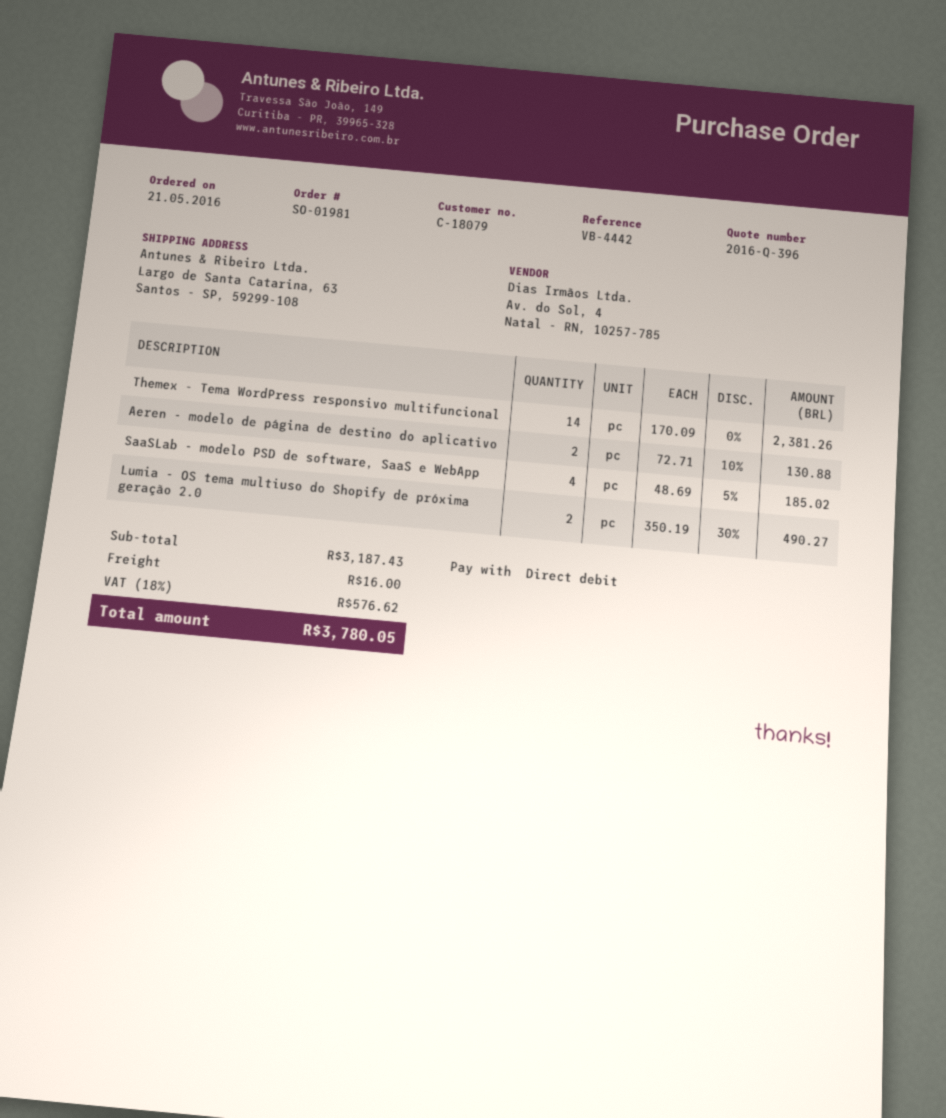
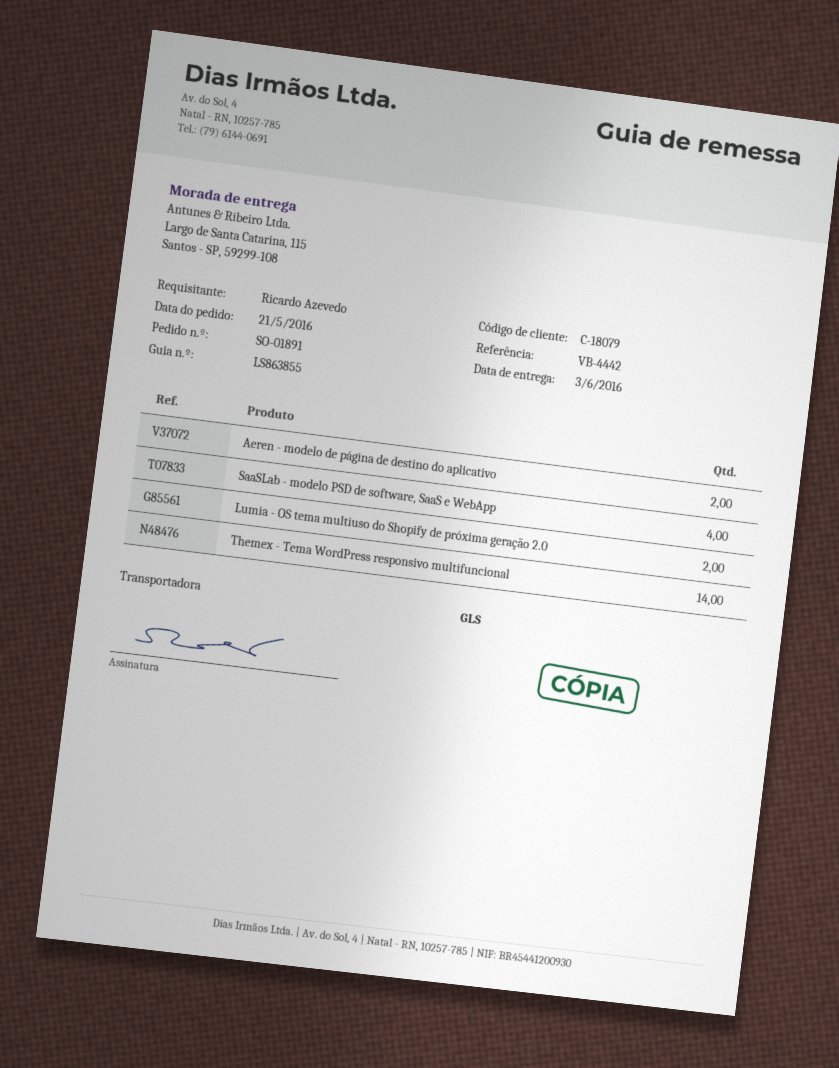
order number: SO-01981 -> SO-01891
ship to: Largo de Santa Catarina, 63, Santos - SP, 59299-108 -> Largo de Santa Catarina, 115, Santos - SP, 59299-108

